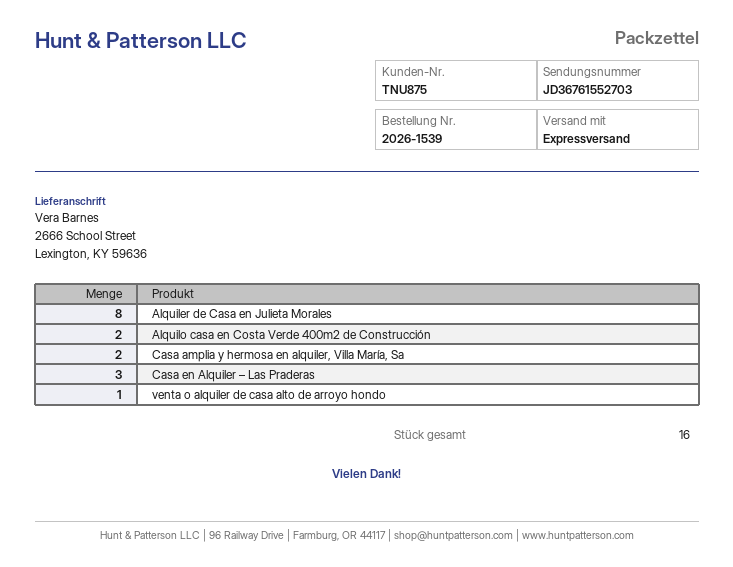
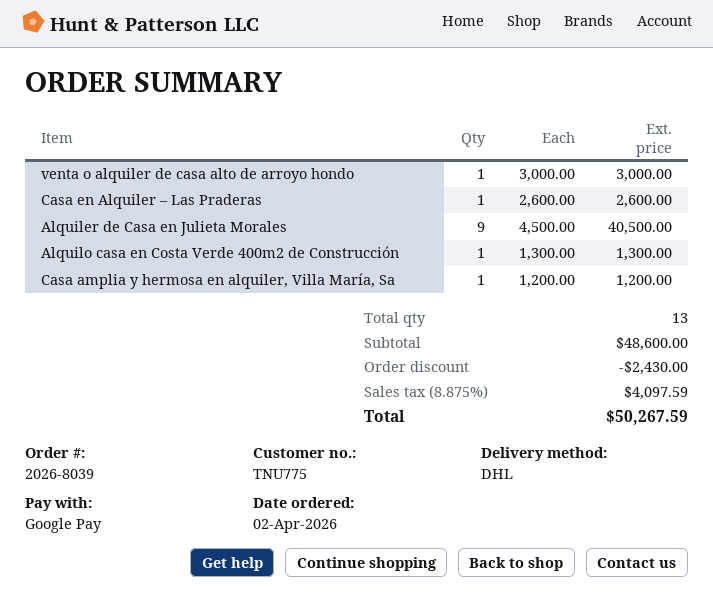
order number: 2026-1539 -> 2026-8039
customer number: TNU875 -> TNU775
shipping method: express -> DHL
Alquiler de Casa en Julieta Morales: 8 -> 9
Alquilo casa en Costa Verde 400m2 de Construcción: 2 -> 1
Casa amplia y hermosa en alquiler, Villa María, Sa: 2 -> 1
Casa en Alquiler – Las Praderas: 3 -> 1
total quantity: 16 -> 13

